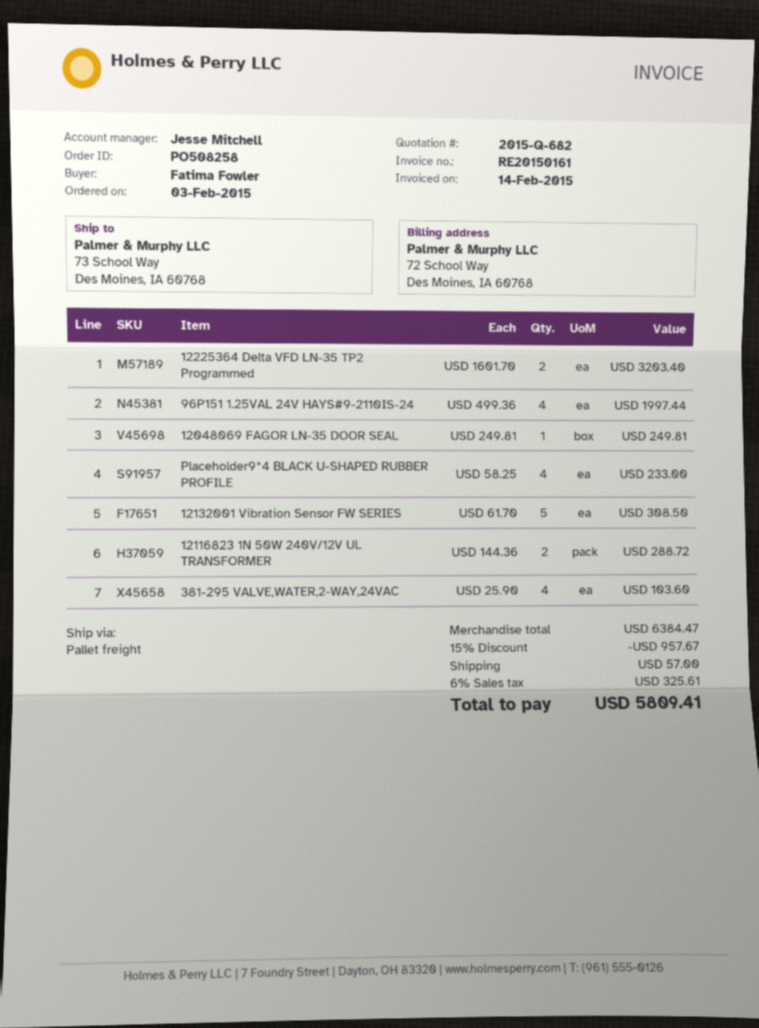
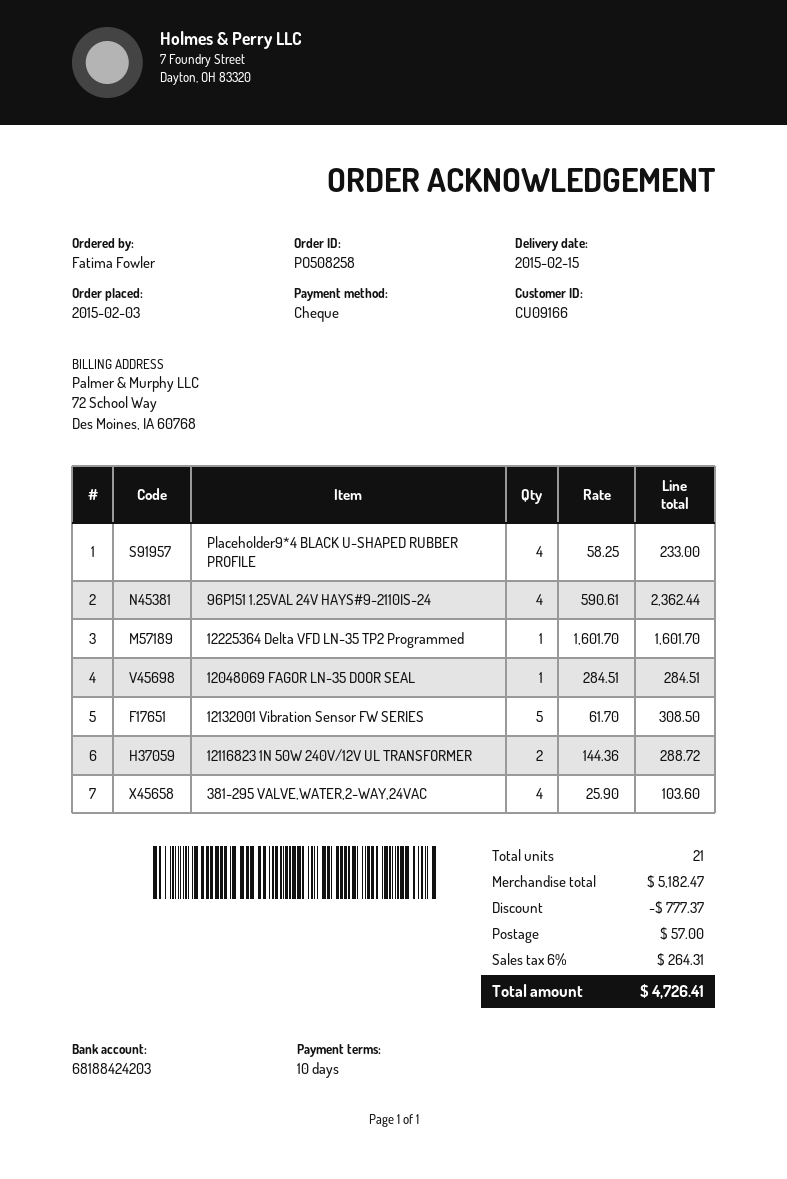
12225364 Delta VFD LN-35 TP2 Programmed: 2 x 1601.70 = 3203.40 -> 1 x 1601.70 = 1601.70
96P151 1.25VAL 24V HAYS#9-2110IS-24: 4 x 499.36 = 1997.44 -> 4 x 590.61 = 2362.44
12048069 FAGOR LN-35 DOOR SEAL: 1 x 249.81 = 249.81 -> 1 x 284.51 = 284.51
subtotal: 6384.47 -> 5182.47
discount: 957.67 -> 777.37
tax: 6% = 325.61 -> 6% = 264.31
total: 5809.41 -> 4726.41

